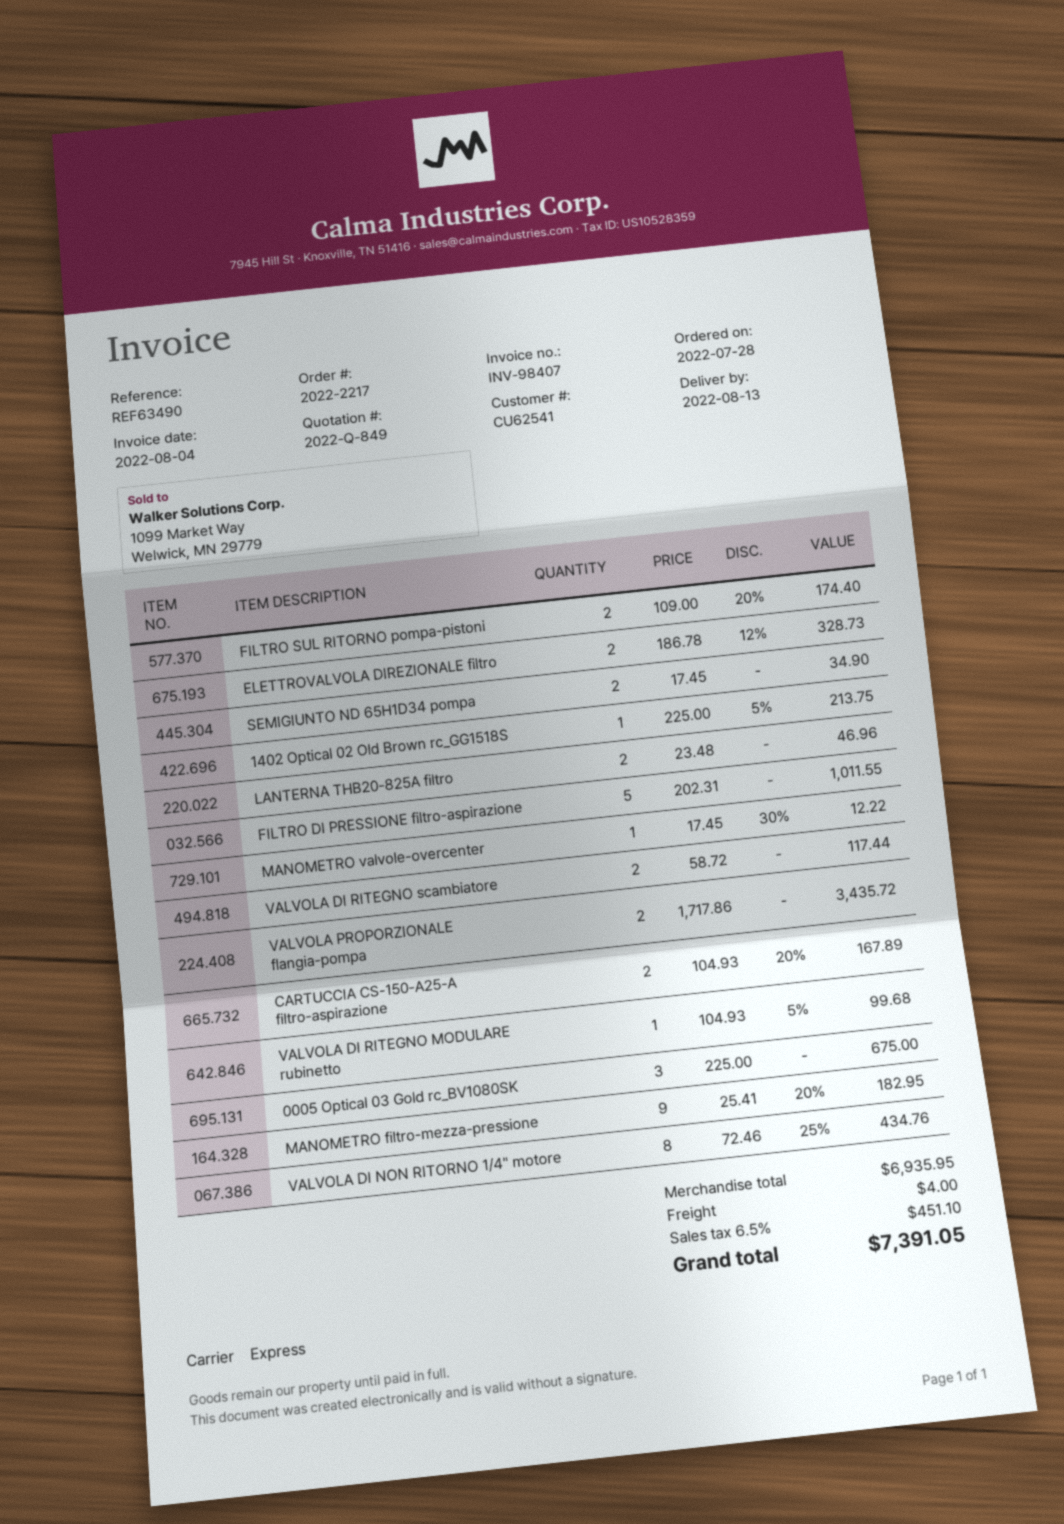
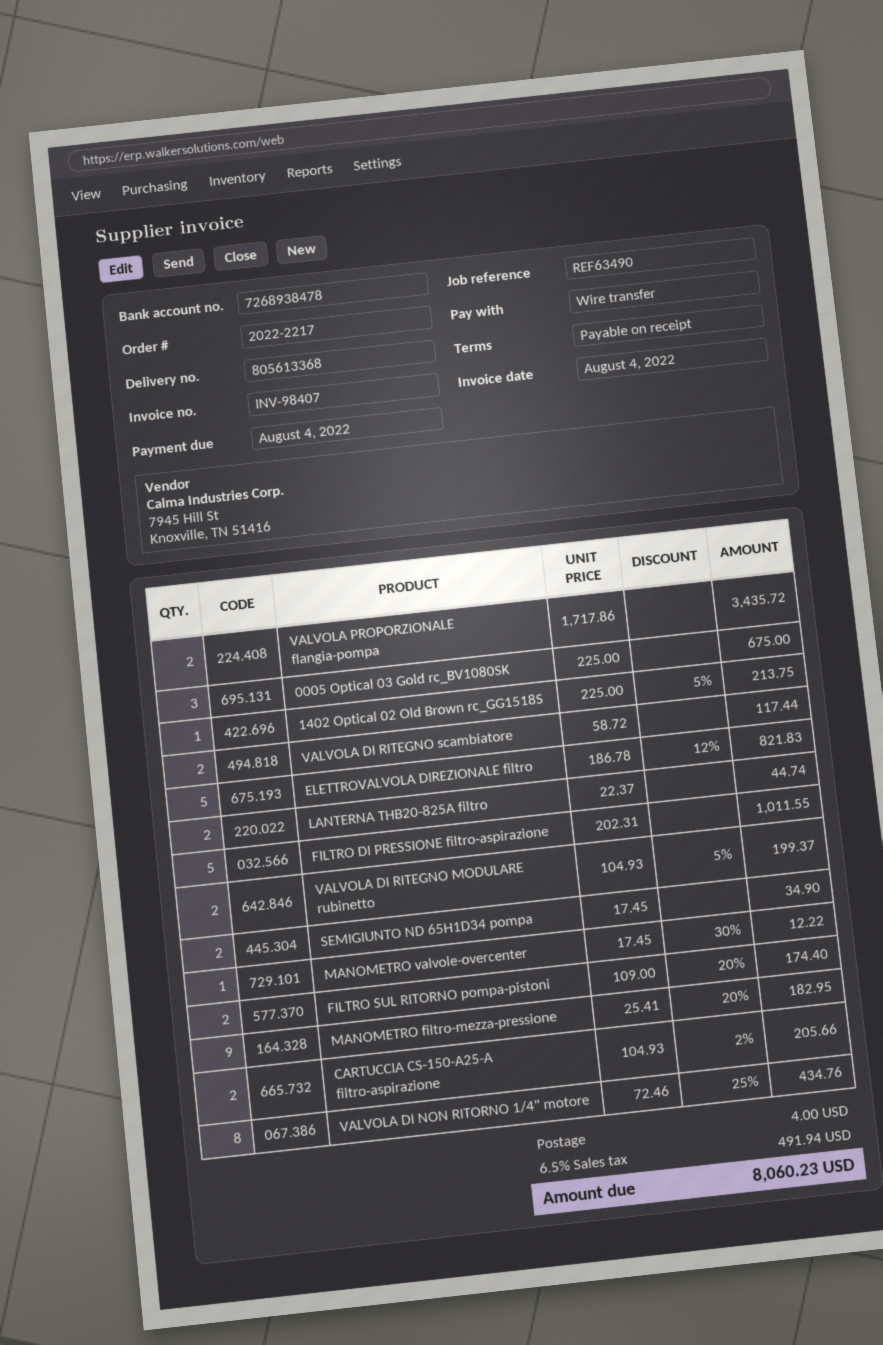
ELETTROVALVOLA DIREZIONALE filtro: 2 x 186.78 - 12% = 328.73 -> 5 x 186.78 - 12% = 821.83
LANTERNA THB20-825A filtro: 2 x 23.48 = 46.96 -> 2 x 22.37 = 44.74
CARTUCCIA CS-150-A25-A filtro-aspirazione: 2 x 104.93 - 20% = 167.89 -> 2 x 104.93 - 2% = 205.66
VALVOLA DI RITEGNO MODULARE rubinetto: 1 x 104.93 - 5% = 99.68 -> 2 x 104.93 - 5% = 199.37
tax: 6.5% = 451.10 -> 6.5% = 491.94
total: 7391.05 -> 8060.23

